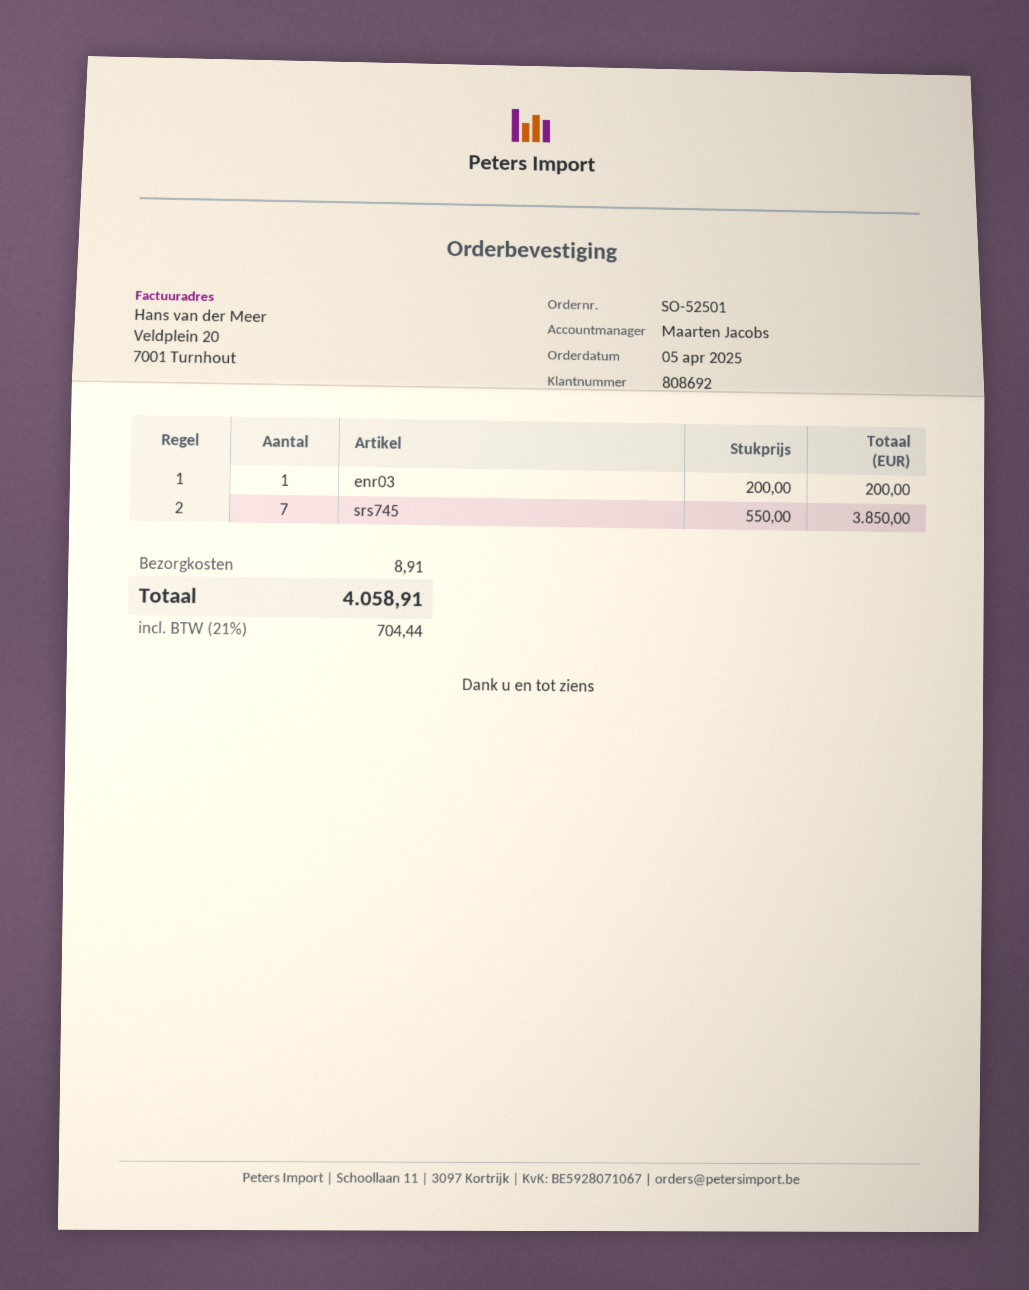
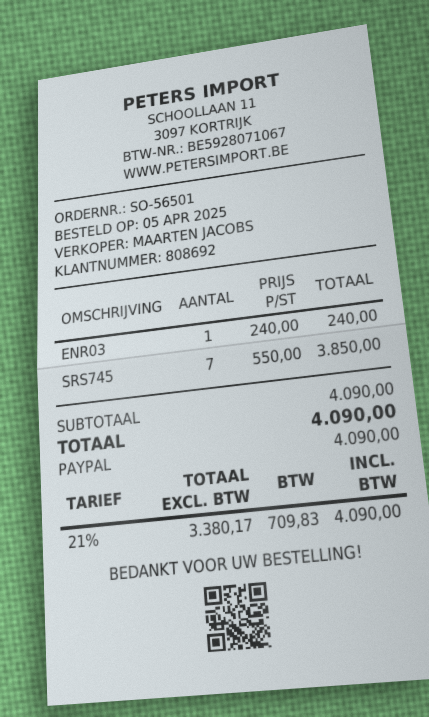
order number: SO-52501 -> SO-56501
enr03: 1 x 200.00 = 200.00 -> 1 x 240.00 = 240.00
shipping: 8.91 -> none
tax: 21% = 704.44 -> 21% = 709.83
total: 4058.91 -> 4090.00

